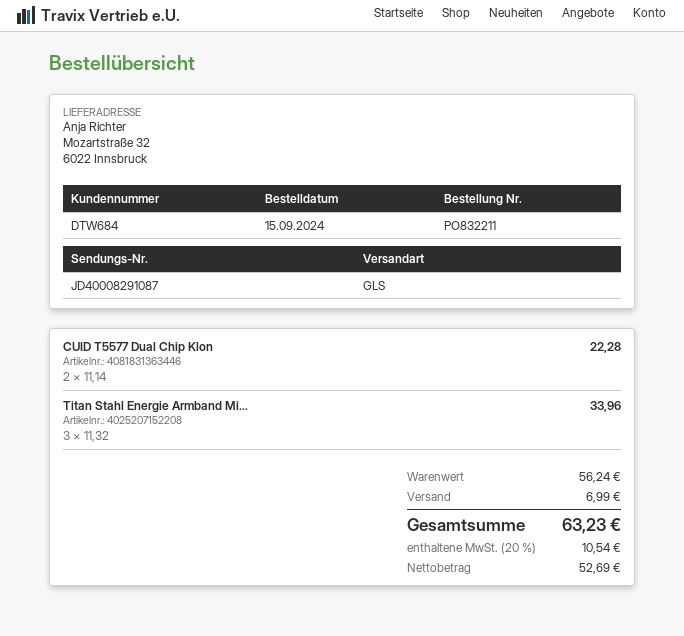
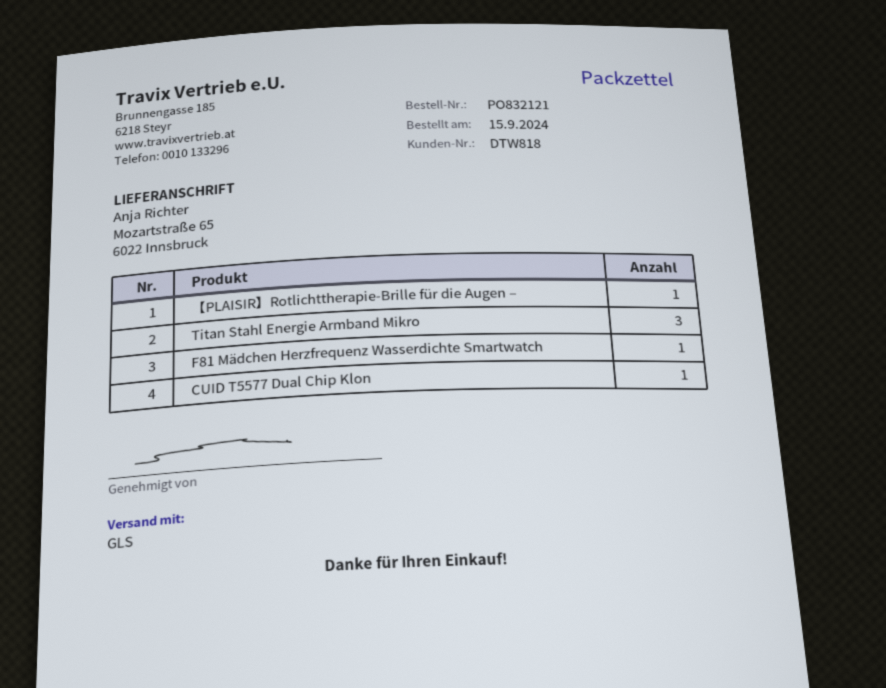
order number: PO832211 -> PO832121
customer number: DTW684 -> DTW818
ship to: Mozartstraße 32, 6022 Innsbruck -> Mozartstraße 65, 6022 Innsbruck
CUID T5577 Dual Chip Klon: 2 -> 1
【PLAISIR】Rotlichttherapie-Brille für die Augen –: none -> 1
F81 Mädchen Herzfrequenz Wasserdichte Smartwatch: none -> 1

